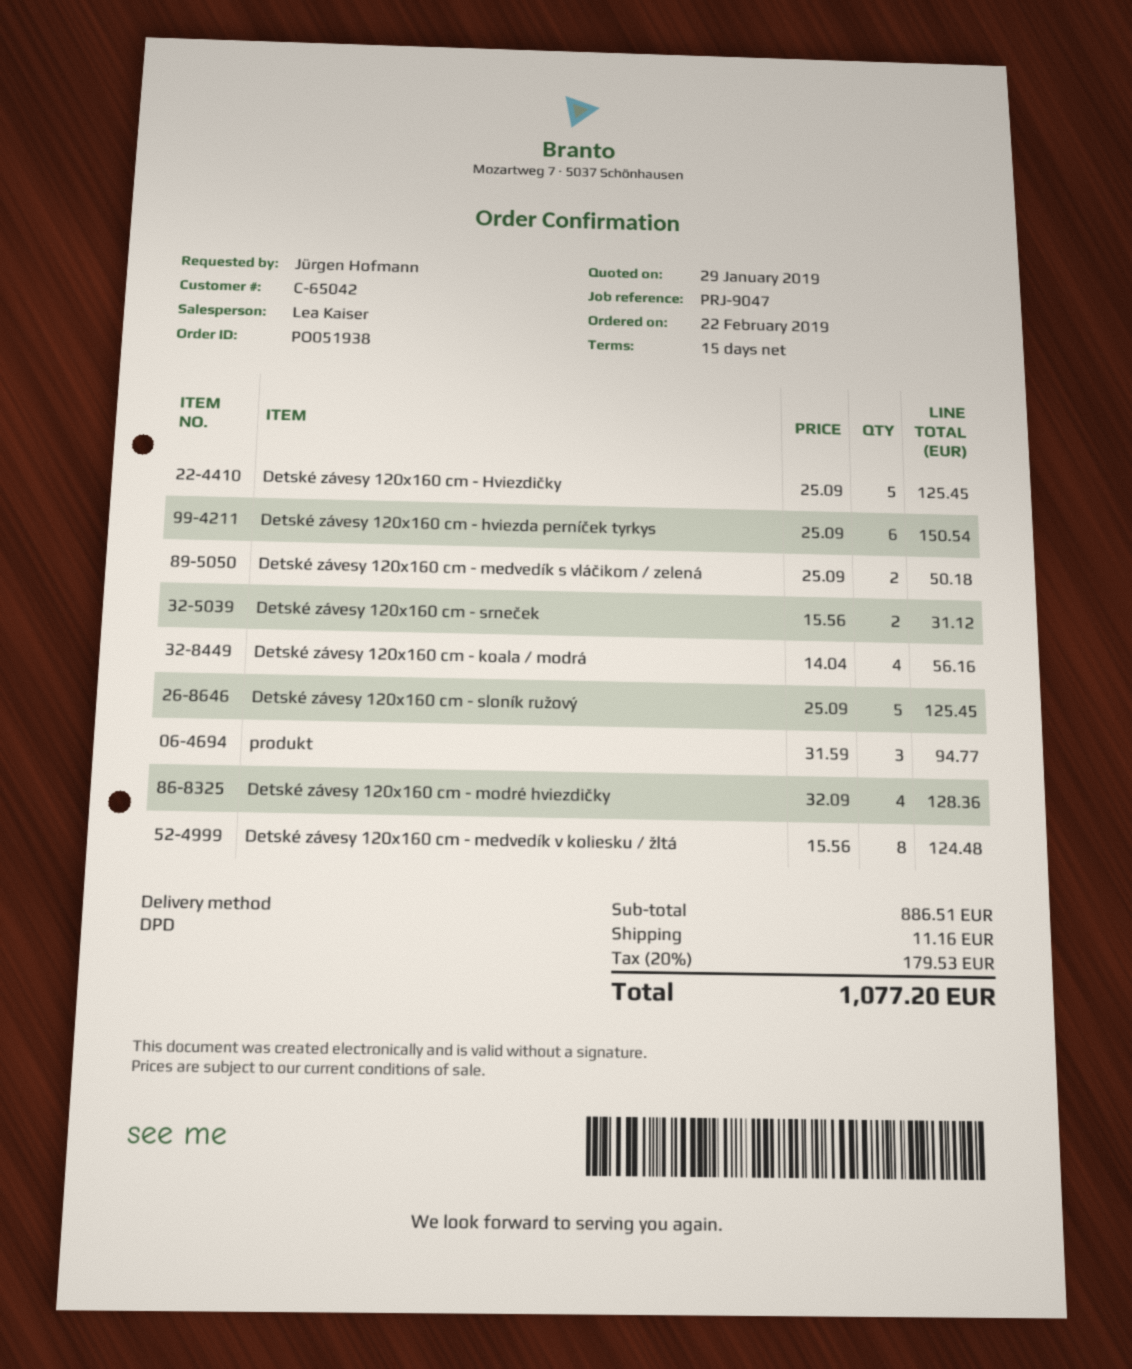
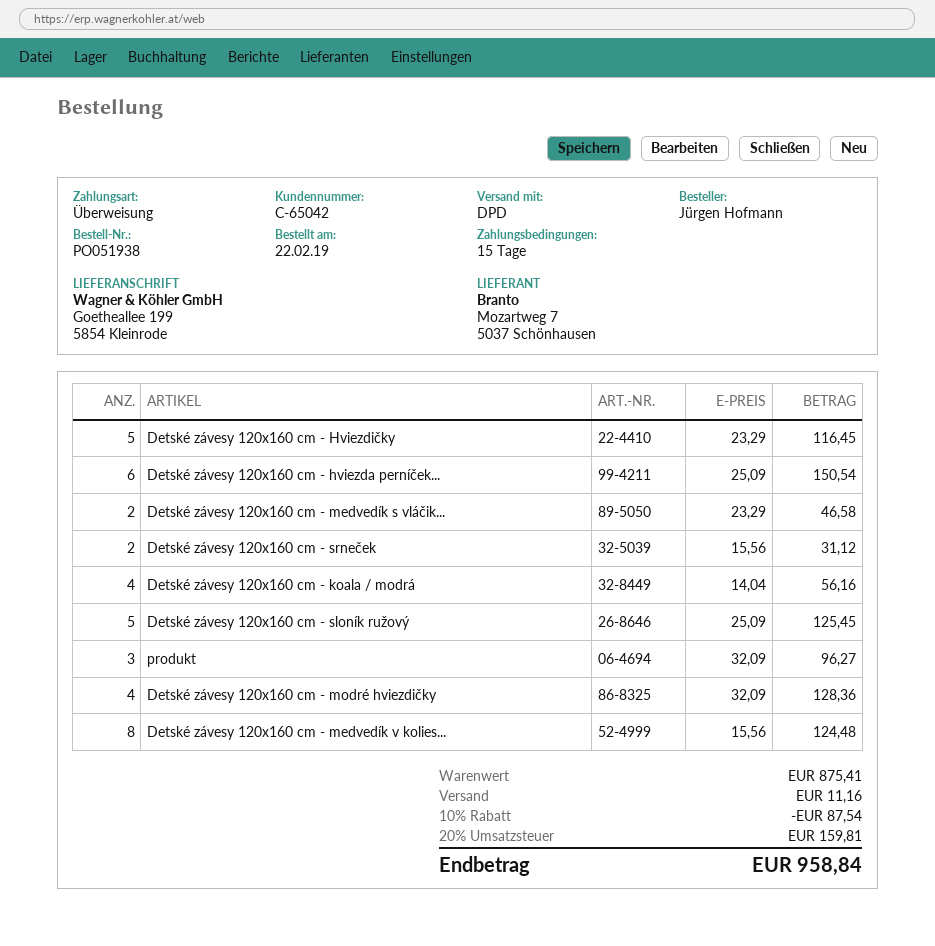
Detské závesy 120x160 cm - Hviezdičky: 5 x 25.09 = 125.45 -> 5 x 23.29 = 116.45
Detské závesy 120x160 cm - medvedík s vláčikom / zelená: 2 x 25.09 = 50.18 -> 2 x 23.29 = 46.58
produkt: 3 x 31.59 = 94.77 -> 3 x 32.09 = 96.27
subtotal: 886.51 -> 875.41
discount: none -> 10% = 87.54
tax: 20% = 179.53 -> 20% = 159.81
total: 1077.20 -> 958.84

